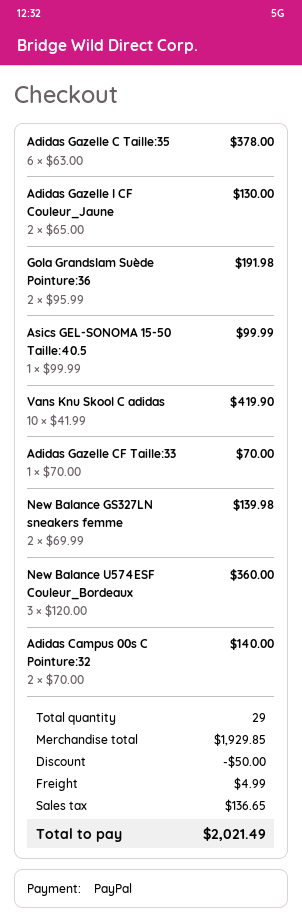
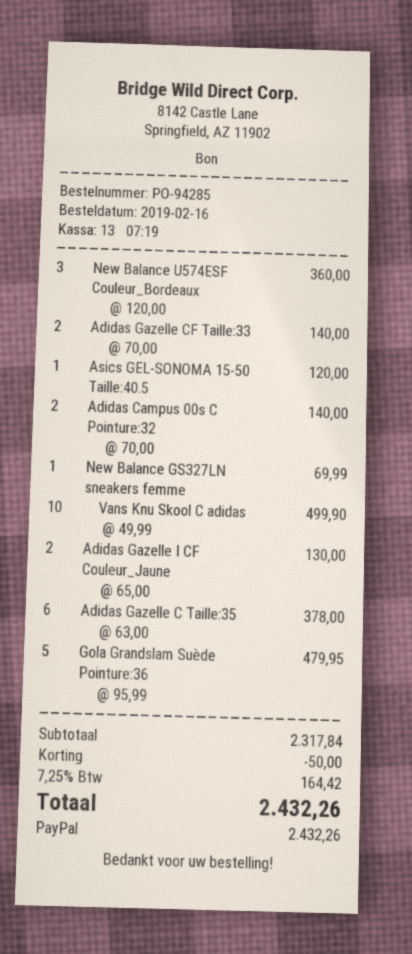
Gola Grandslam Suède Pointure:36: 2 x 95.99 = 191.98 -> 5 x 95.99 = 479.95
Asics GEL-SONOMA 15-50 Taille:40.5: 1 x 99.99 = 99.99 -> 1 x 120.00 = 120.00
Vans Knu Skool C adidas: 10 x 41.99 = 419.90 -> 10 x 49.99 = 499.90
Adidas Gazelle CF Taille:33: 1 x 70.00 = 70.00 -> 2 x 70.00 = 140.00
New Balance GS327LN sneakers femme: 2 x 69.99 = 139.98 -> 1 x 69.99 = 69.99
subtotal: 1929.85 -> 2317.84
shipping: 4.99 -> none
tax: 136.65 -> 164.42
total: 2021.49 -> 2432.26

